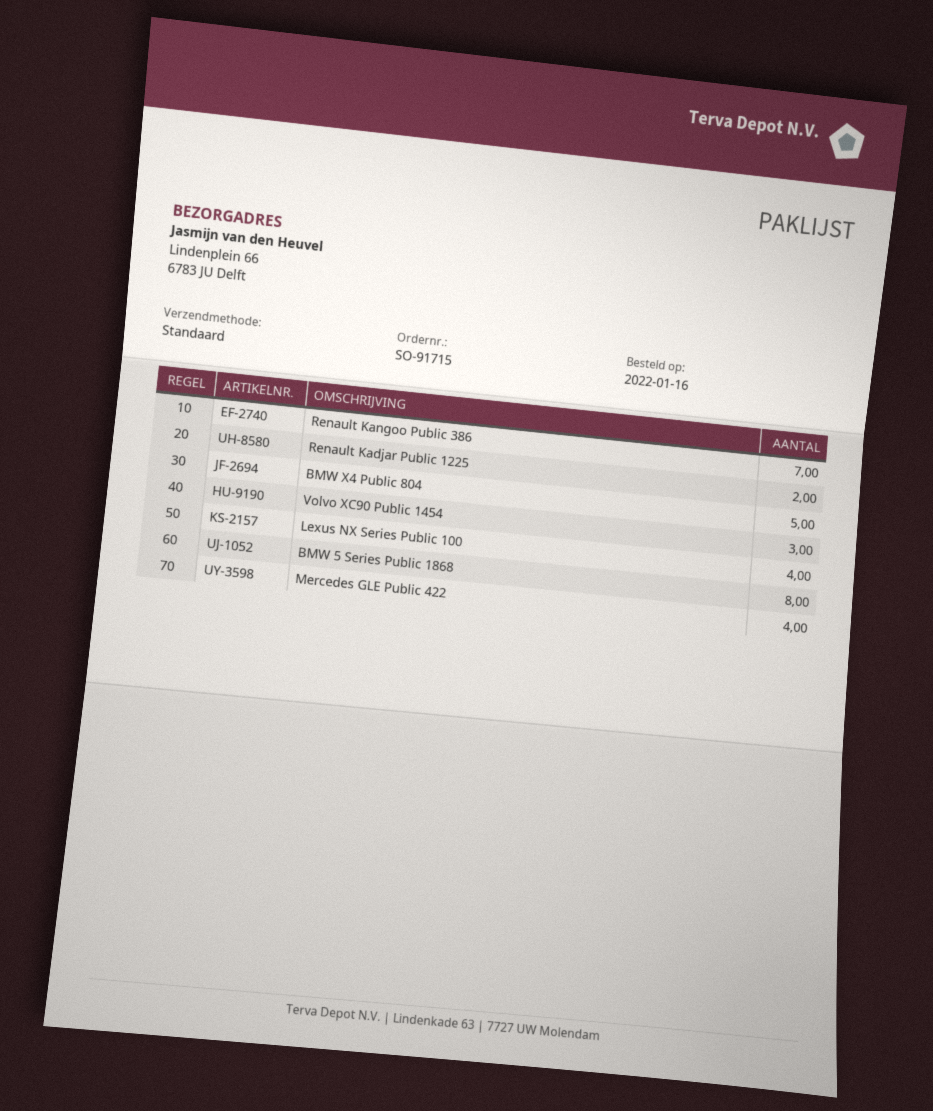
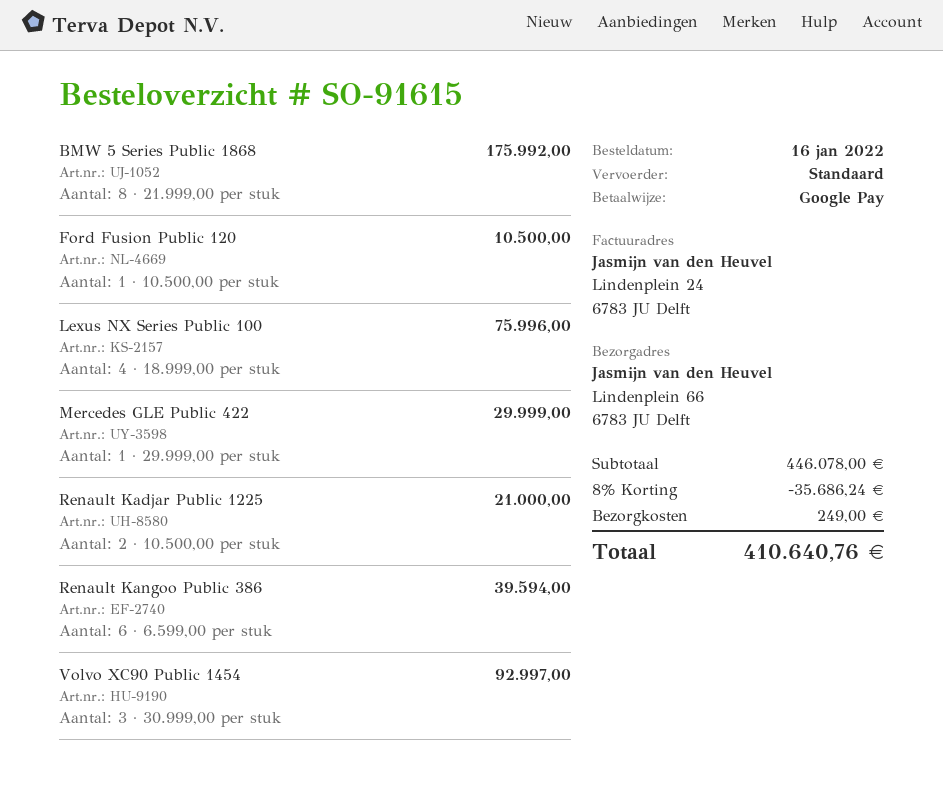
order number: SO-91715 -> SO-91615
Renault Kangoo Public 386: 7 -> 6
BMW X4 Public 804: 5 -> none
Mercedes GLE Public 422: 4 -> 1
Ford Fusion Public 120: none -> 1

